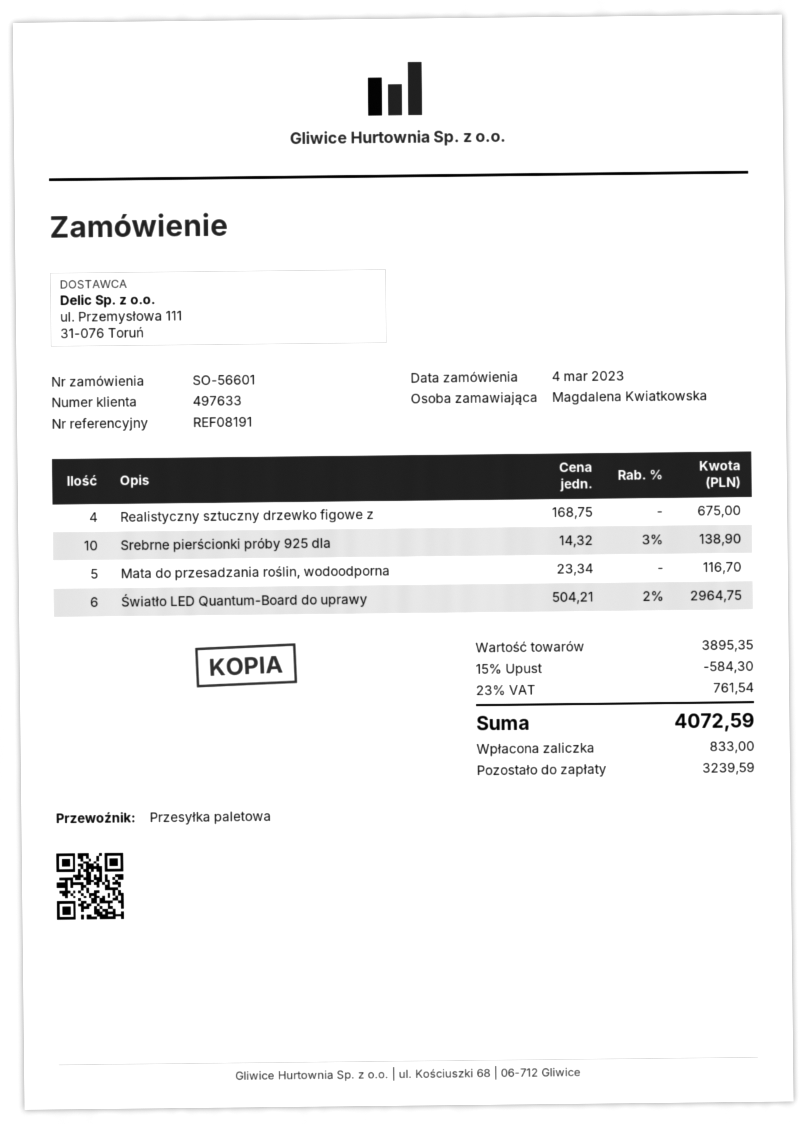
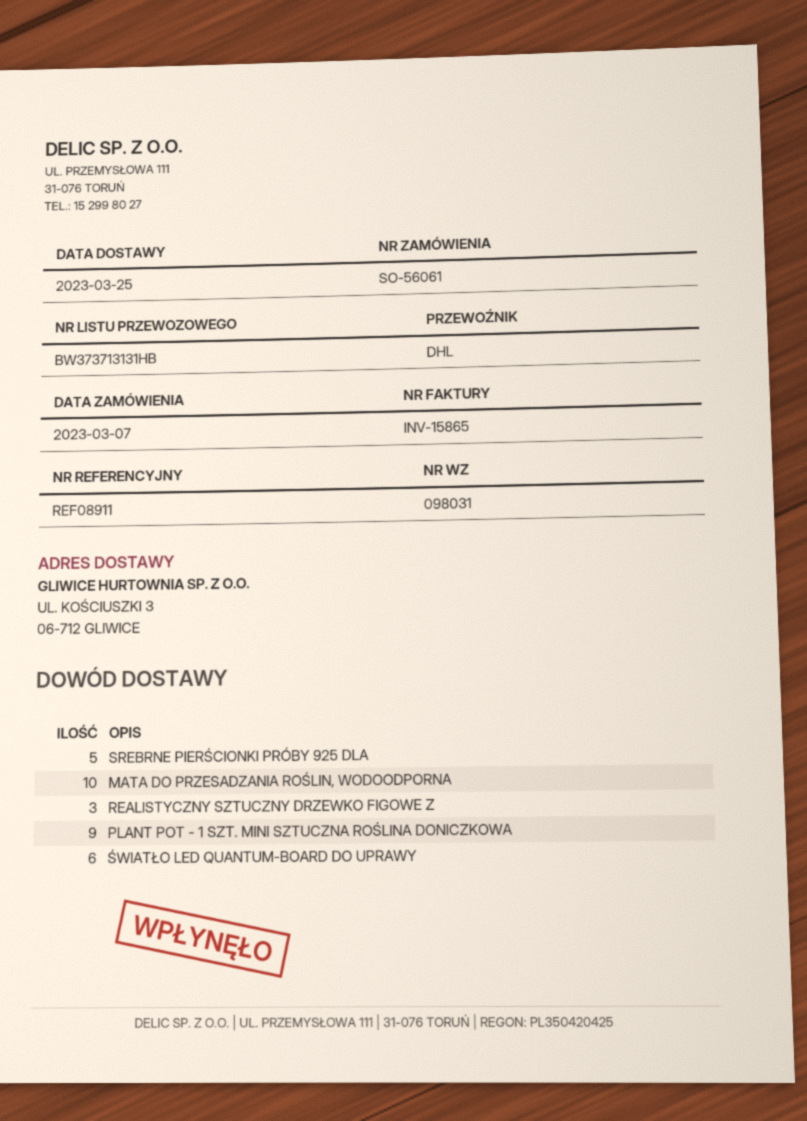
order number: SO-56601 -> SO-56061
order date: 2023-03-04 -> 2023-03-07
reference: REF08191 -> REF08911
shipping method: pallet freight -> DHL
Realistyczny sztuczny drzewko figowe z: 4 -> 3
Srebrne pierścionki próby 925 dla: 10 -> 5
Mata do przesadzania roślin, wodoodporna: 5 -> 10
PLANT POT - 1 SZT. MINI SZTUCZNA ROŚLINA DONICZKOWA: none -> 9

